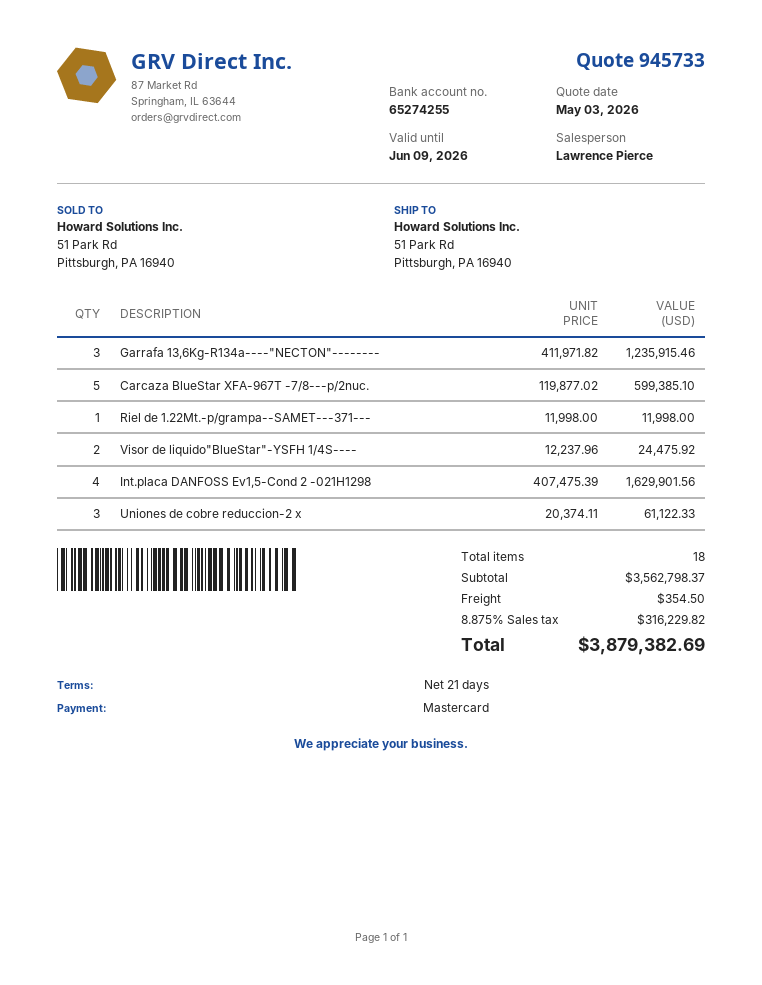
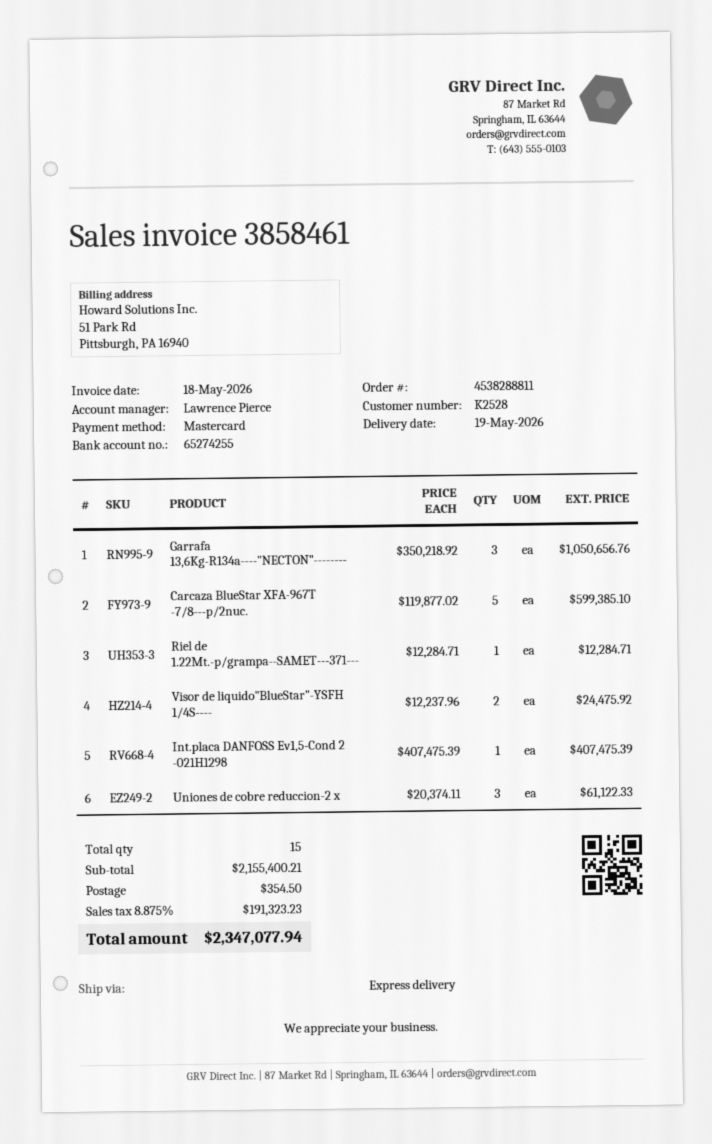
Garrafa 13,6Kg-R134a----"NECTON"--------: 3 x 411971.82 = 1235915.46 -> 3 x 350218.92 = 1050656.76
Riel de 1.22Mt.-p/grampa--SAMET---371---: 1 x 11998.00 = 11998.00 -> 1 x 12284.71 = 12284.71
Int.placa DANFOSS Ev1,5-Cond 2 -021H1298: 4 x 407475.39 = 1629901.56 -> 1 x 407475.39 = 407475.39
total quantity: 18 -> 15
subtotal: 3562798.37 -> 2155400.21
tax: 8.875% = 316229.82 -> 8.875% = 191323.23
total: 3879382.69 -> 2347077.94

